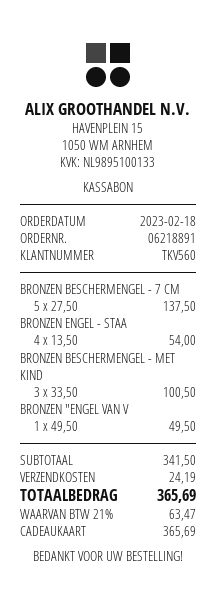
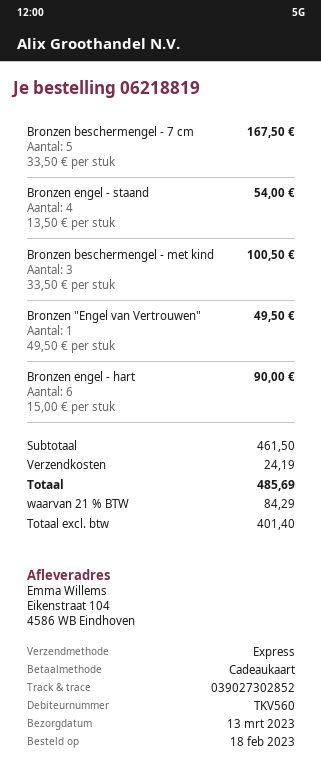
order number: 06218891 -> 06218819
BRONZEN BESCHERMENGEL - 7 CM: 5 x 27.50 = 137.50 -> 5 x 33.50 = 167.50
Bronzen engel - hart: none -> 6 x 15.00 = 90.00
subtotal: 341.50 -> 461.50
tax: 21% = 63.47 -> 21% = 84.29
total: 365.69 -> 485.69

